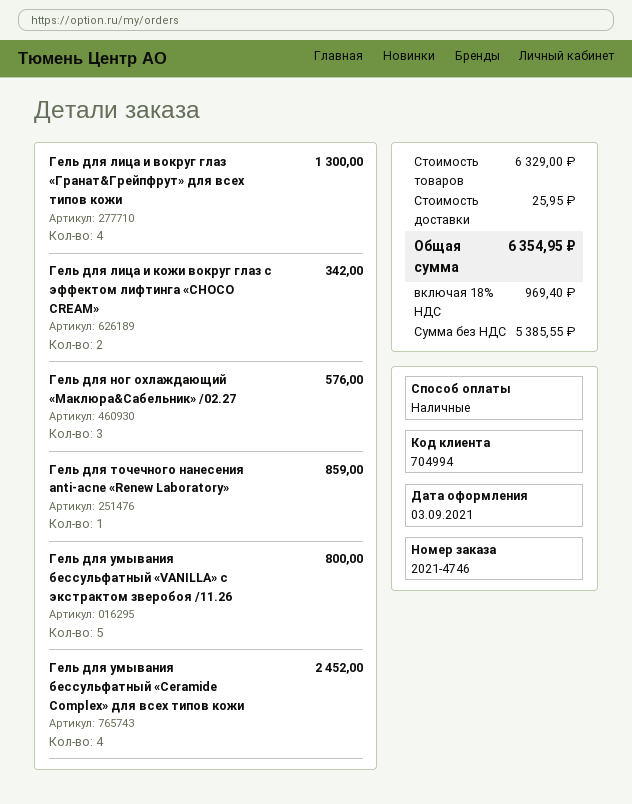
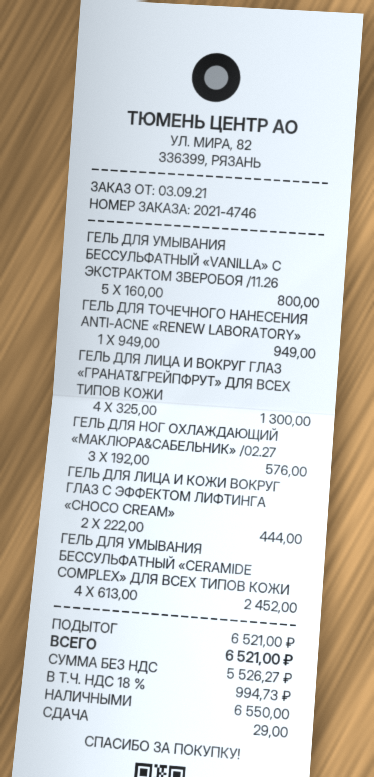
Гель для лица и кожи вокруг глаз с эффектом лифтинга «CHOCO CREAM»: 2 for 342.00 -> 2 for 444.00
Гель для точечного нанесения anti-acne «Renew Laboratory»: 1 for 859.00 -> 1 for 949.00
subtotal: 6329.00 -> 6521.00
shipping: 25.95 -> none
net: 5385.55 -> 5526.27
tax: 18% = 969.40 -> 18% = 994.73
total: 6354.95 -> 6521.00

